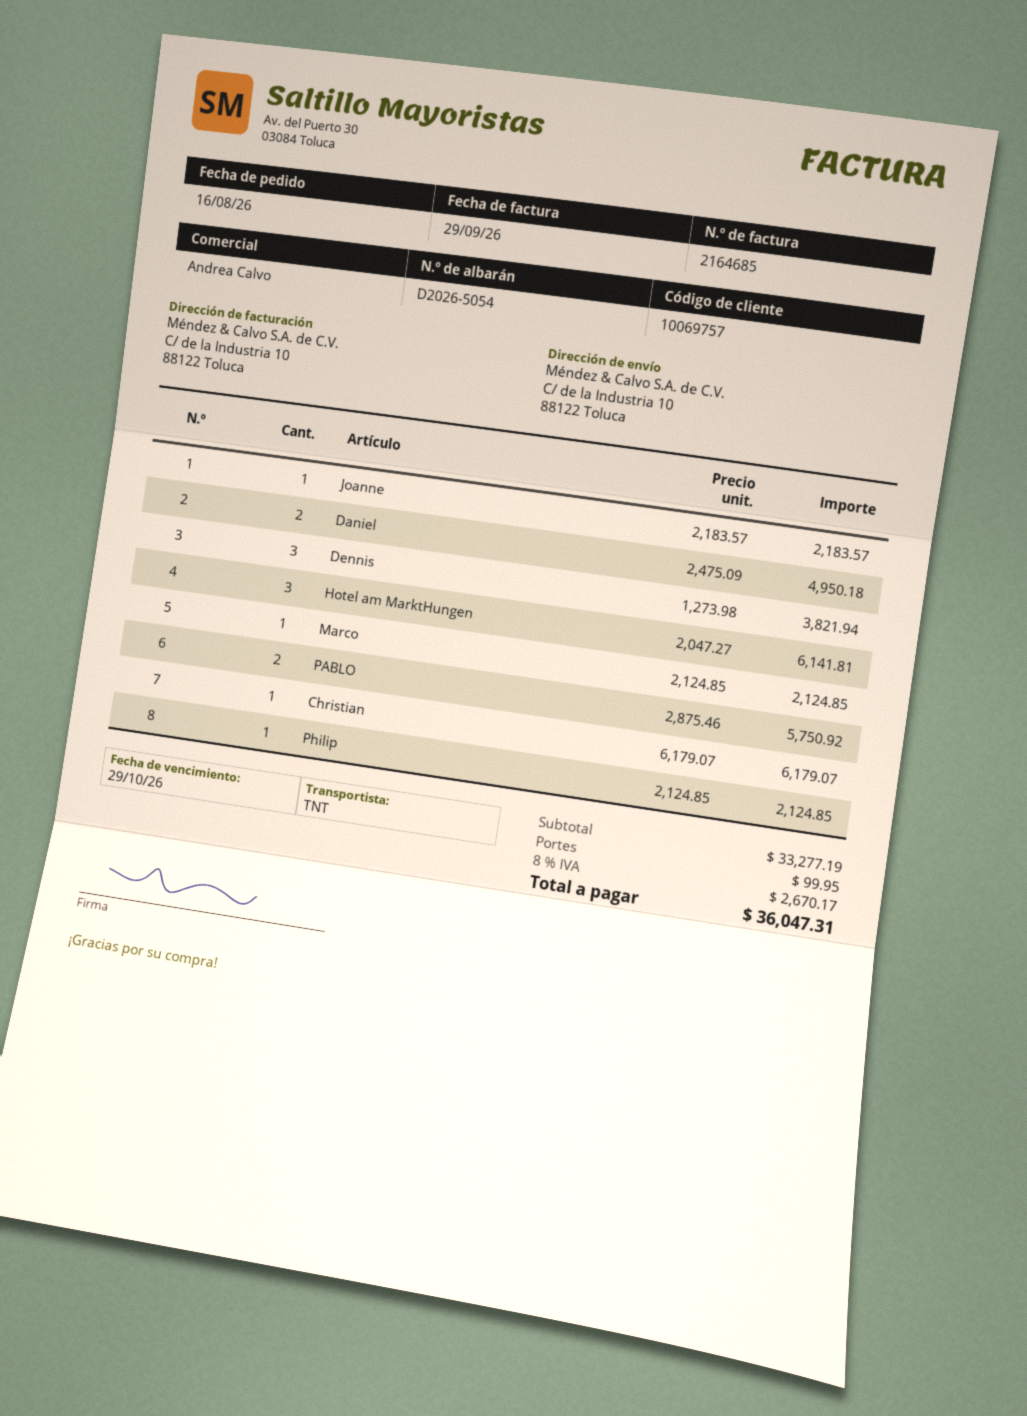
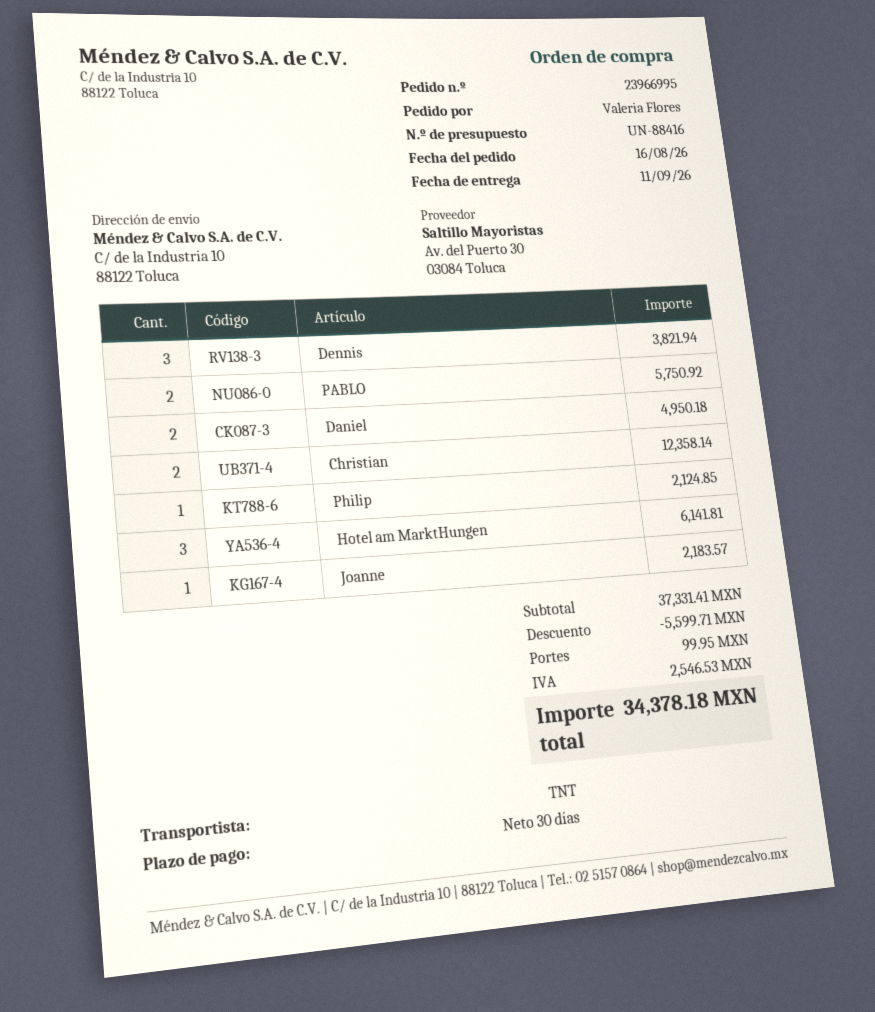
Marco: 1 for 2124.85 -> none
Christian: 1 for 6179.07 -> 2 for 12358.14
subtotal: 33277.19 -> 37331.41
discount: none -> 5599.71
tax: 2670.17 -> 2546.53
total: 36047.31 -> 34378.18

